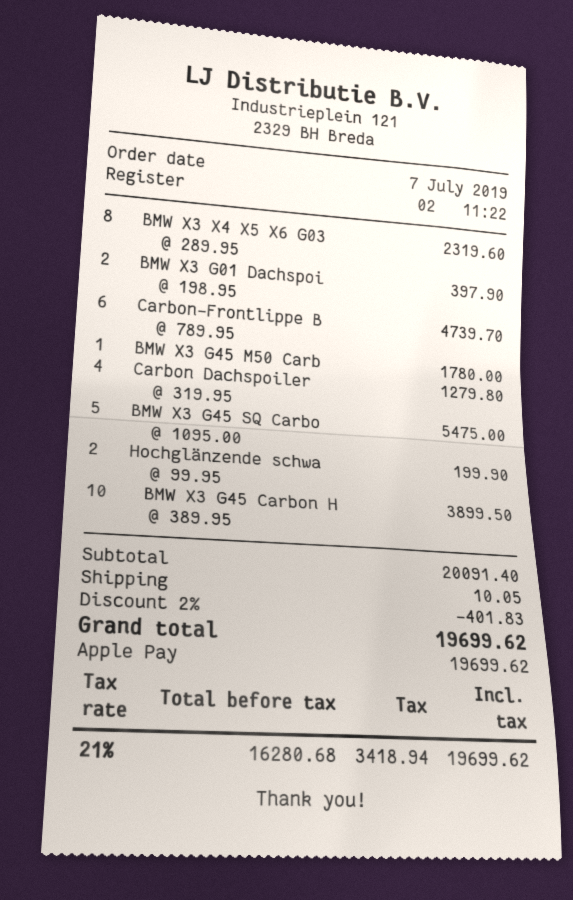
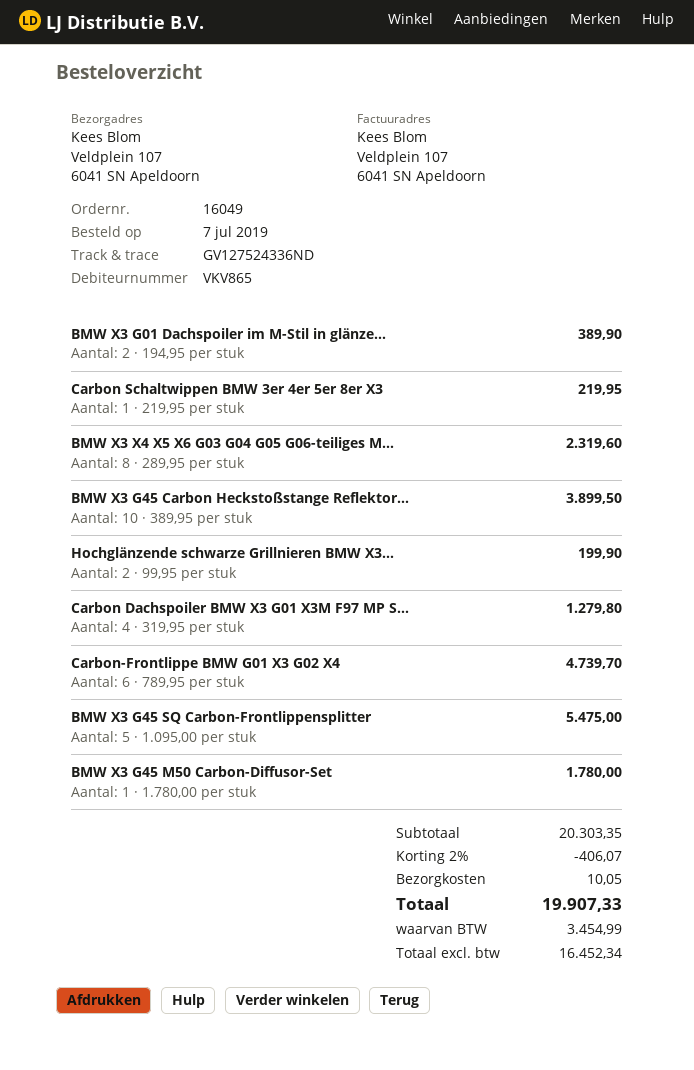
BMW X3 G01 Dachspoi: 2 x 198.95 = 397.90 -> 2 x 194.95 = 389.90
Carbon Schaltwippen BMW 3er 4er 5er 8er X3: none -> 1 x 219.95 = 219.95
subtotal: 20091.40 -> 20303.35
discount: 2% = 401.83 -> 2% = 406.07
net: 16280.68 -> 16452.34
tax: 3418.94 -> 3454.99
total: 19699.62 -> 19907.33

